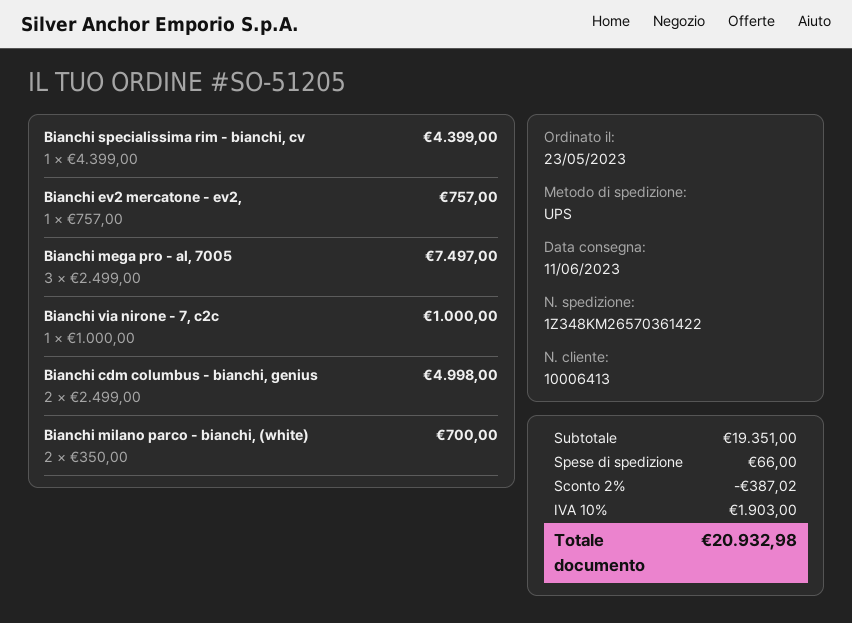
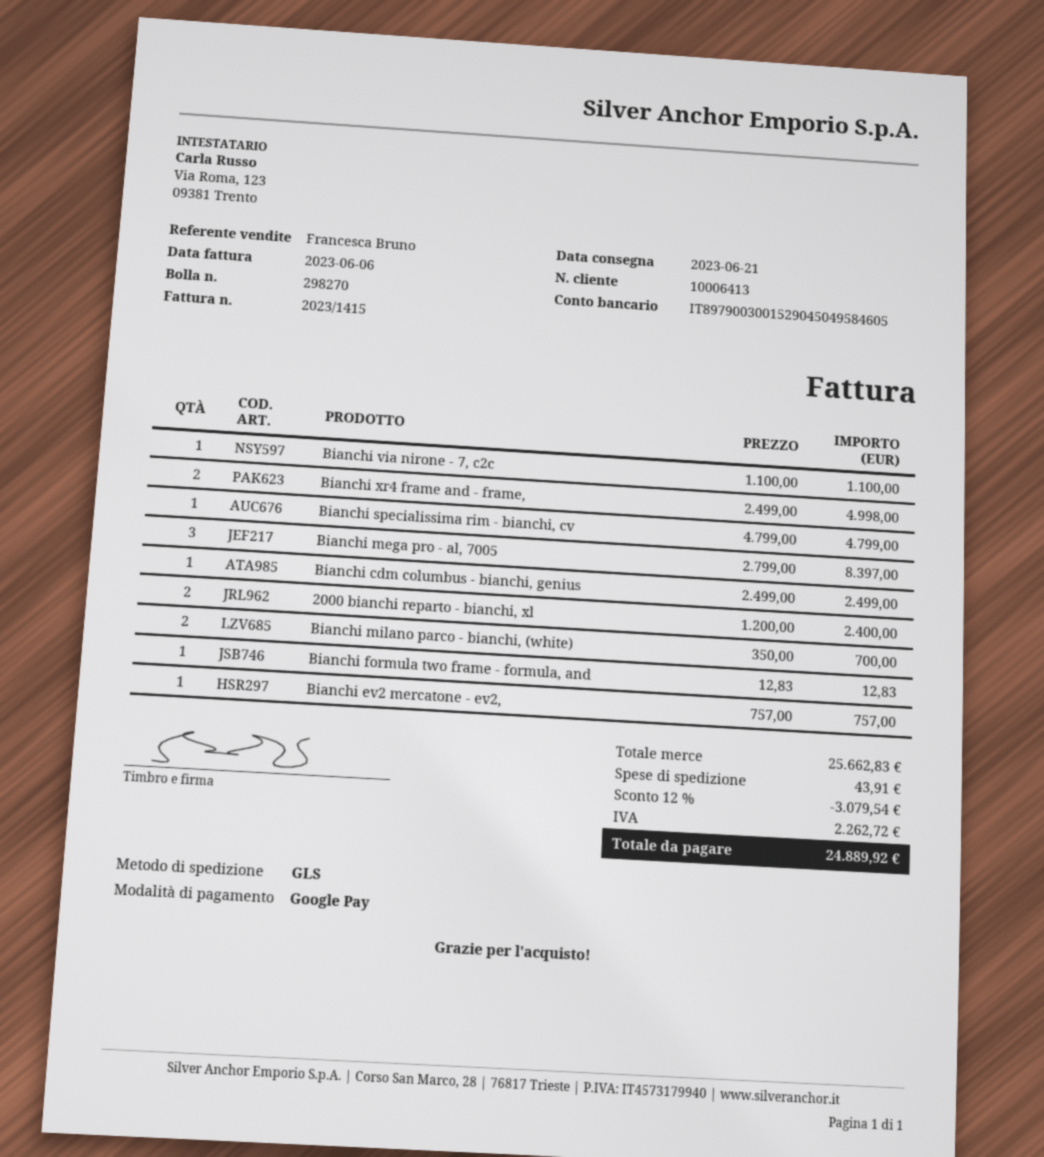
delivery date: 2023-06-11 -> 2023-06-21
shipping method: UPS -> GLS
Bianchi specialissima rim - bianchi, cv: 1 x 4399.00 = 4399.00 -> 1 x 4799.00 = 4799.00
Bianchi mega pro - al, 7005: 3 x 2499.00 = 7497.00 -> 3 x 2799.00 = 8397.00
Bianchi via nirone - 7, c2c: 1 x 1000.00 = 1000.00 -> 1 x 1100.00 = 1100.00
Bianchi cdm columbus - bianchi, genius: 2 x 2499.00 = 4998.00 -> 1 x 2499.00 = 2499.00
Bianchi xr4 frame and - frame,: none -> 2 x 2499.00 = 4998.00
2000 bianchi reparto - bianchi, xl: none -> 2 x 1200.00 = 2400.00
Bianchi formula two frame - formula, and: none -> 1 x 12.83 = 12.83
subtotal: 19351.00 -> 25662.83
discount: 2% = 387.02 -> 12% = 3079.54
shipping: 66.00 -> 43.91
tax: 1903.00 -> 2262.72
total: 20932.98 -> 24889.92

